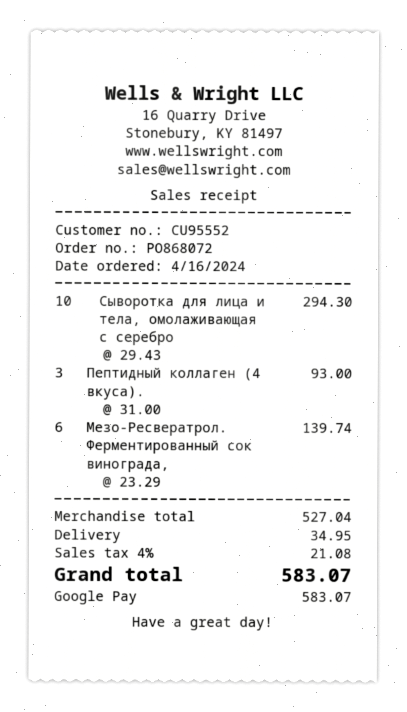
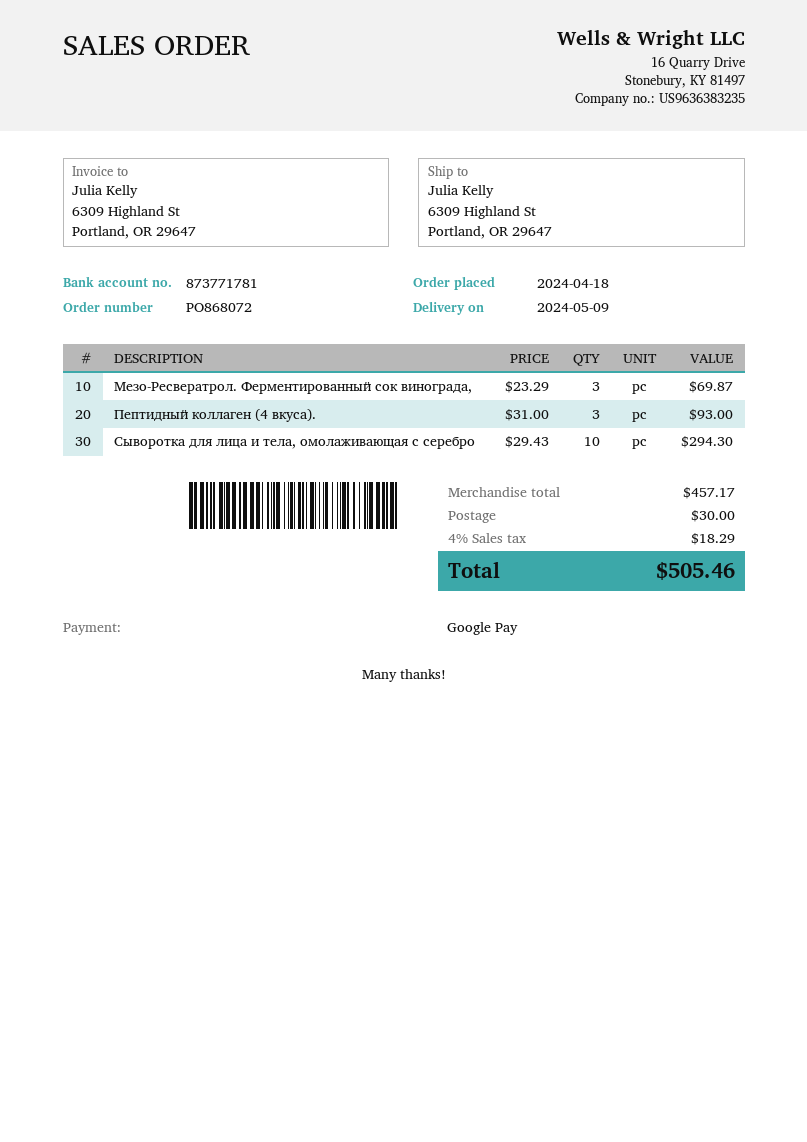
order date: 2024-04-16 -> 2024-04-18
Мезо-Ресвератрол. Ферментированный сок винограда,: 6 x 23.29 = 139.74 -> 3 x 23.29 = 69.87
subtotal: 527.04 -> 457.17
shipping: 34.95 -> 30.00
tax: 4% = 21.08 -> 4% = 18.29
total: 583.07 -> 505.46

